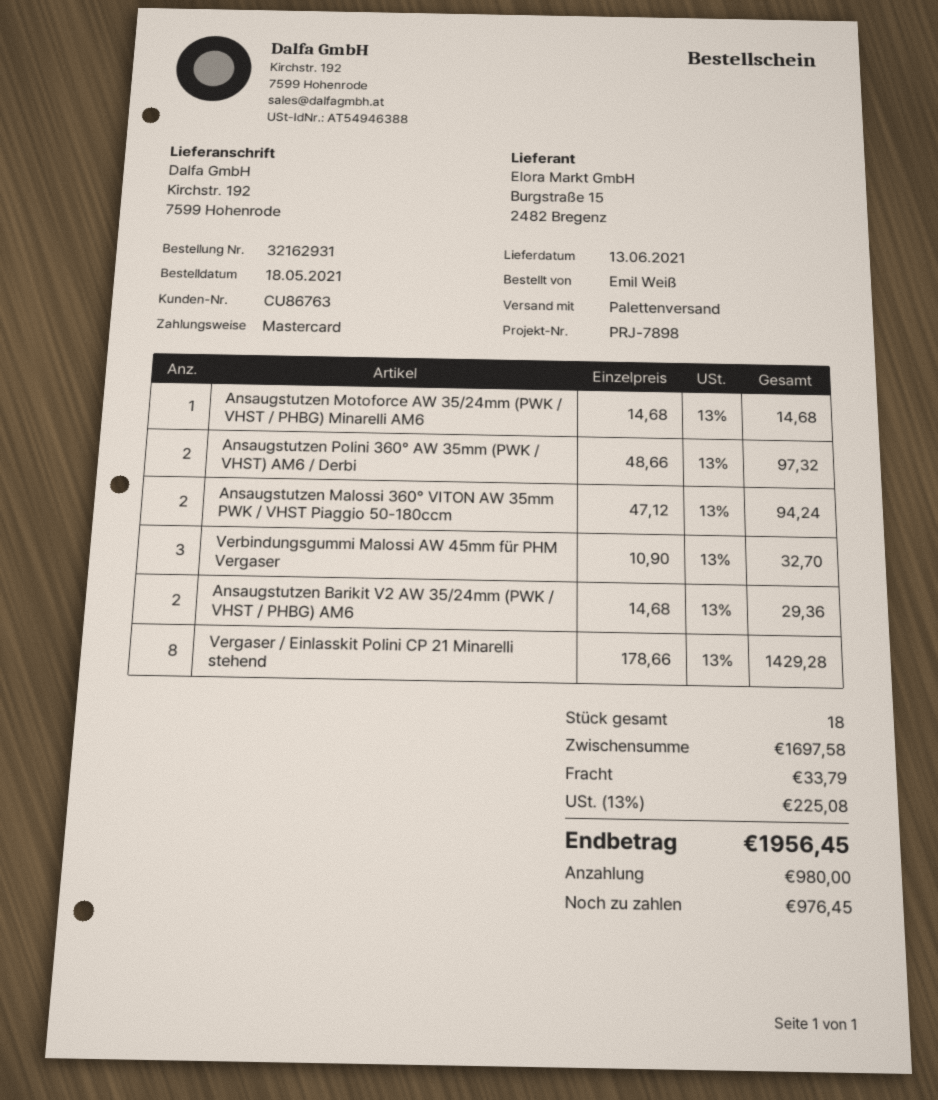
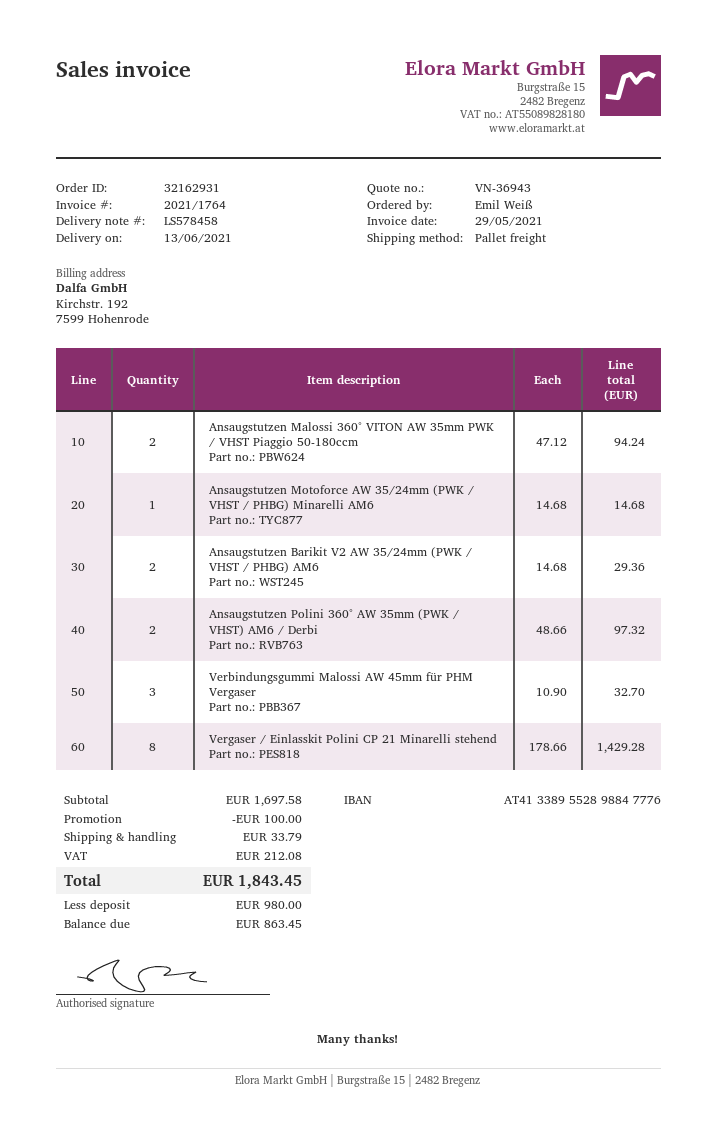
discount: none -> 100.00
tax: 225.08 -> 212.08
total: 1956.45 -> 1843.45
balance: 976.45 -> 863.45

